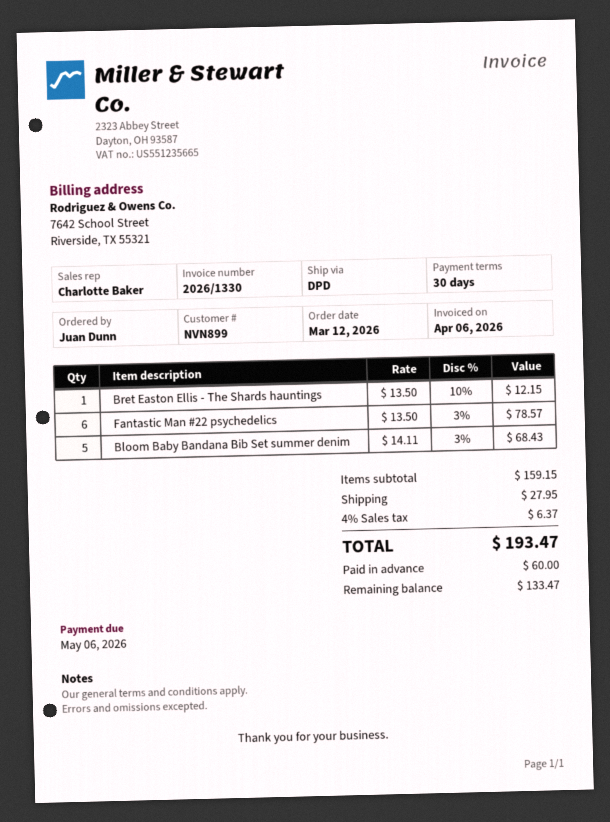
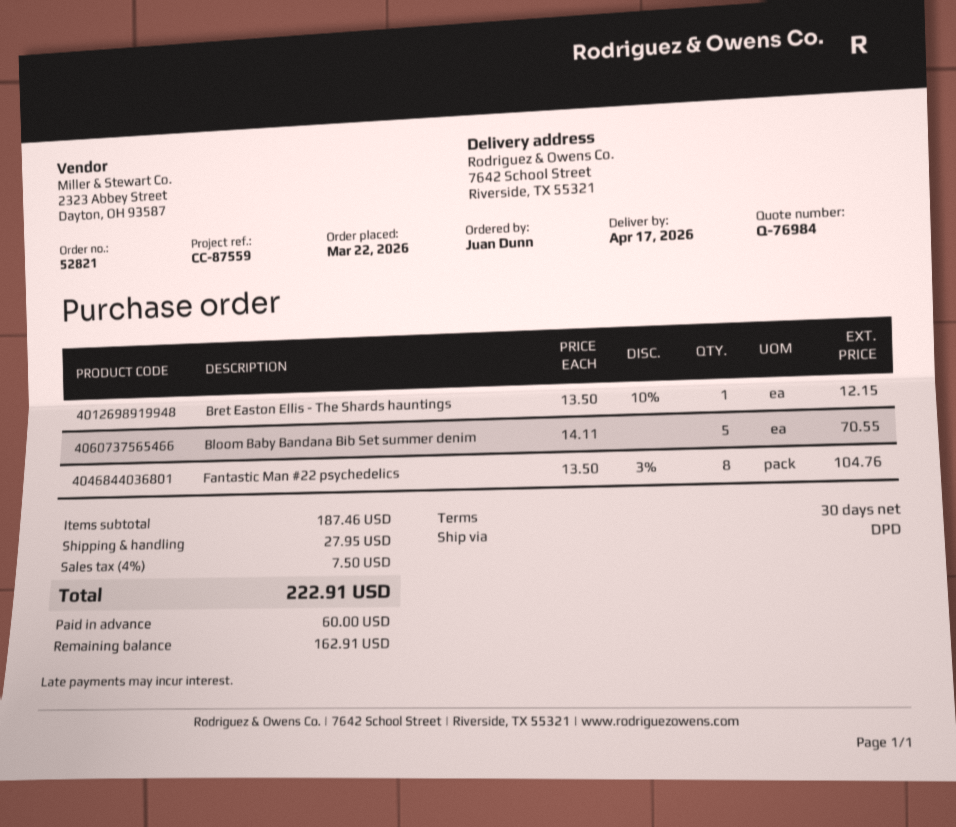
order date: 2026-03-12 -> 2026-03-22
Fantastic Man #22 psychedelics: 6 x 13.50 - 3% = 78.57 -> 8 x 13.50 - 3% = 104.76
Bloom Baby Bandana Bib Set summer denim: 5 x 14.11 - 3% = 68.43 -> 5 x 14.11 = 70.55
subtotal: 159.15 -> 187.46
tax: 4% = 6.37 -> 4% = 7.50
total: 193.47 -> 222.91
balance: 133.47 -> 162.91

